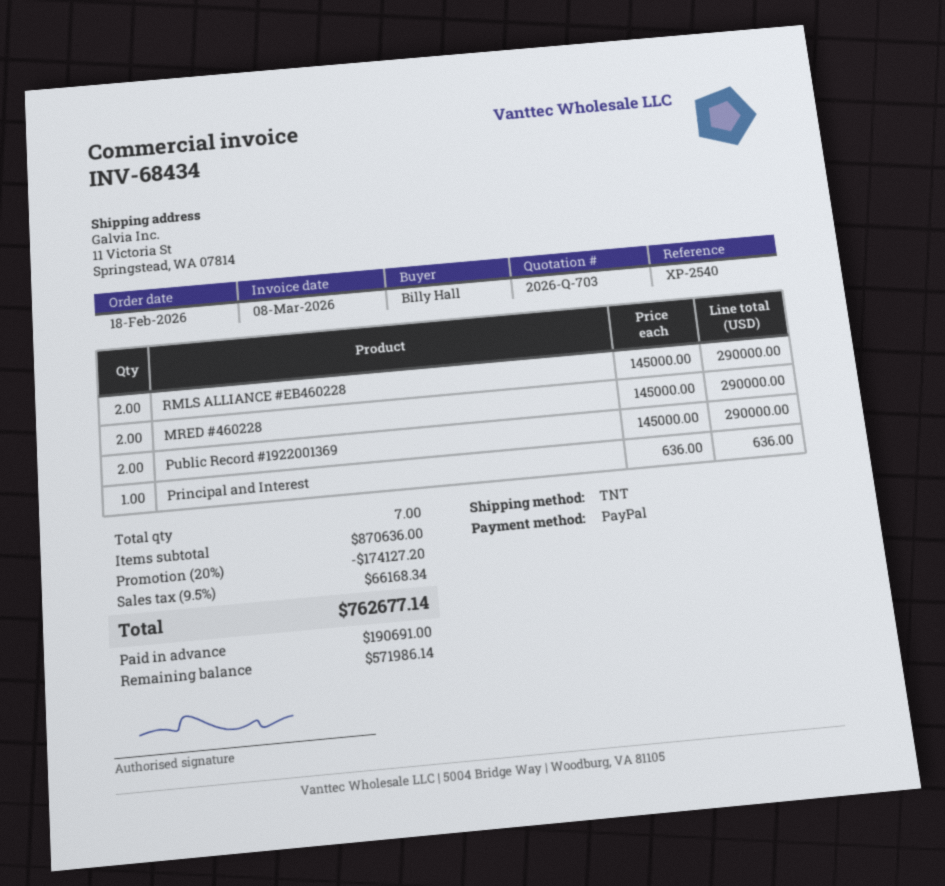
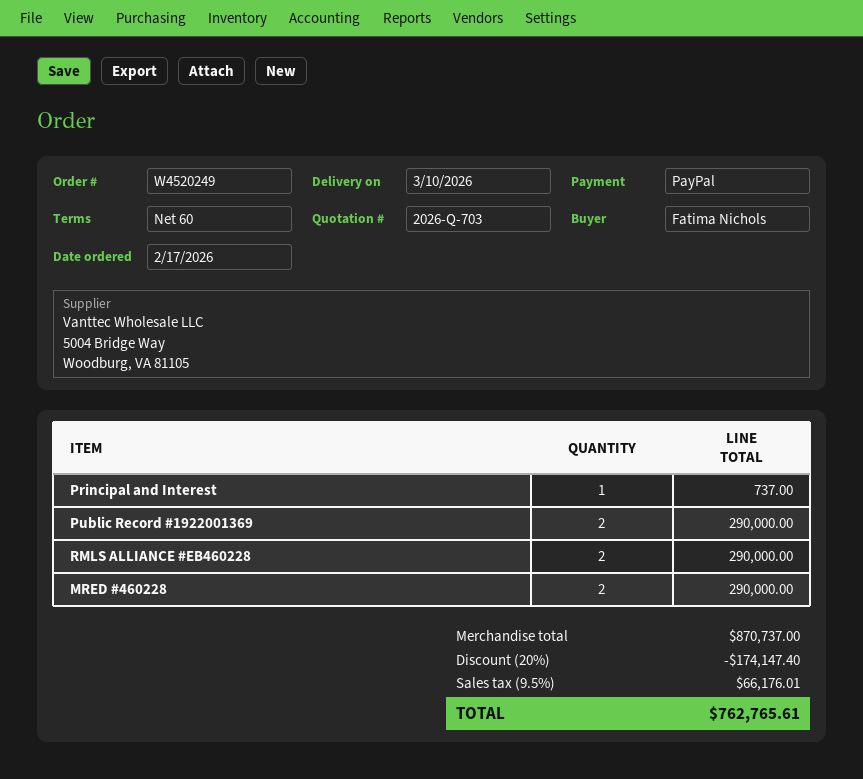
order date: 2026-02-18 -> 2026-02-17
ordered by: Billy Hall -> Fatima Nichols
Principal and Interest: 1 for 636.00 -> 1 for 737.00
subtotal: 870636.00 -> 870737.00
discount: 20% = 174127.20 -> 20% = 174147.40
tax: 9.5% = 66168.34 -> 9.5% = 66176.01
total: 762677.14 -> 762765.61

